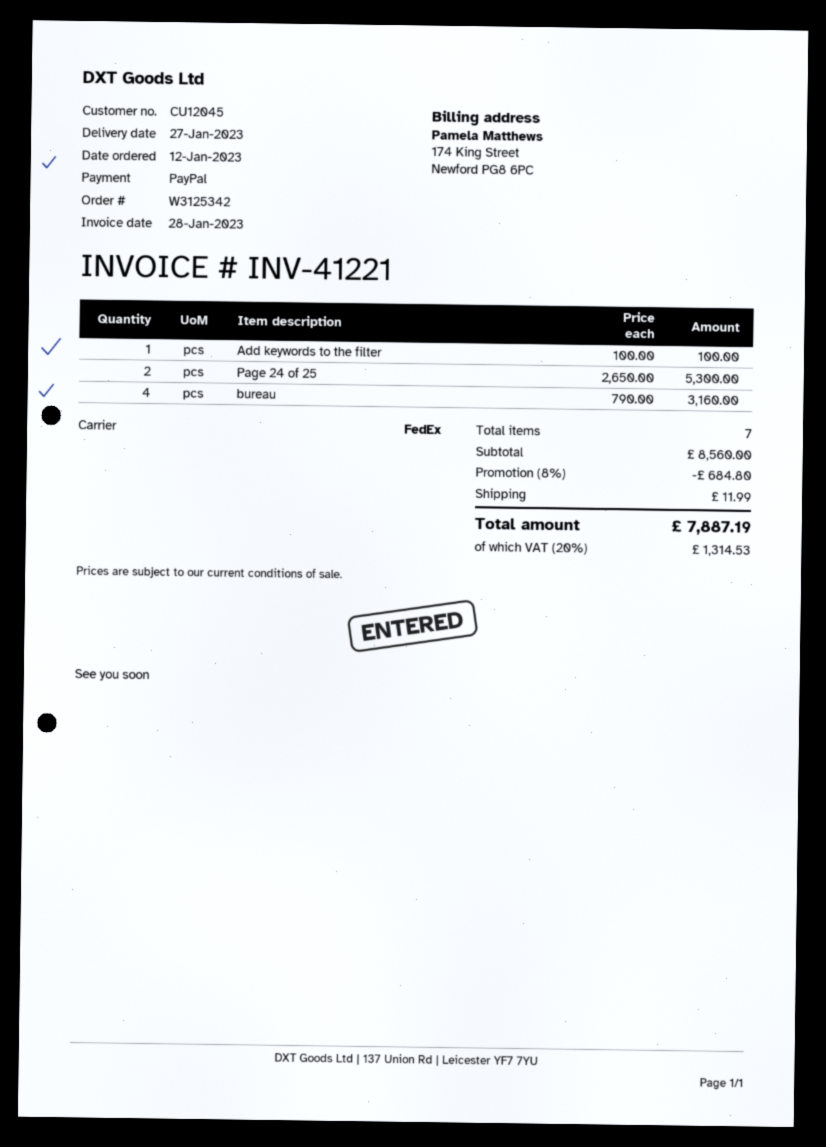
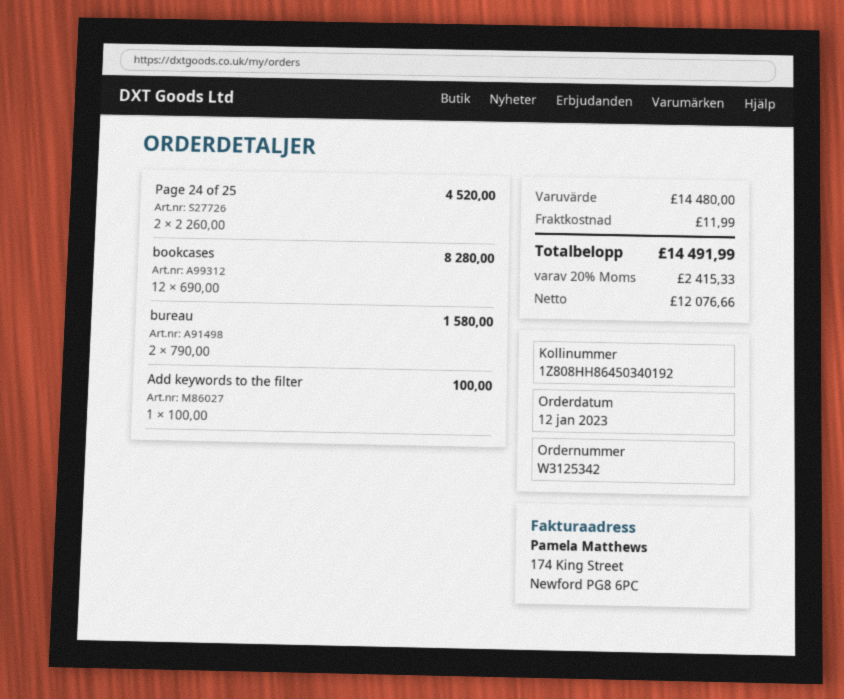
Page 24 of 25: 2 x 2650.00 = 5300.00 -> 2 x 2260.00 = 4520.00
bureau: 4 x 790.00 = 3160.00 -> 2 x 790.00 = 1580.00
bookcases: none -> 12 x 690.00 = 8280.00
subtotal: 8560.00 -> 14480.00
discount: 8% = 684.80 -> none
tax: 20% = 1314.53 -> 20% = 2415.33
total: 7887.19 -> 14491.99

